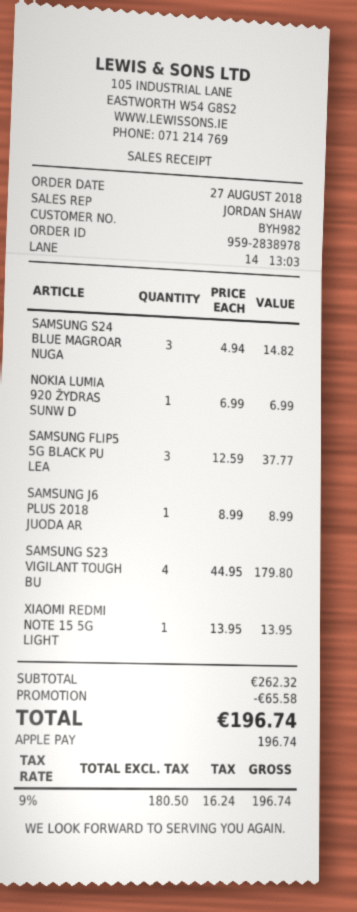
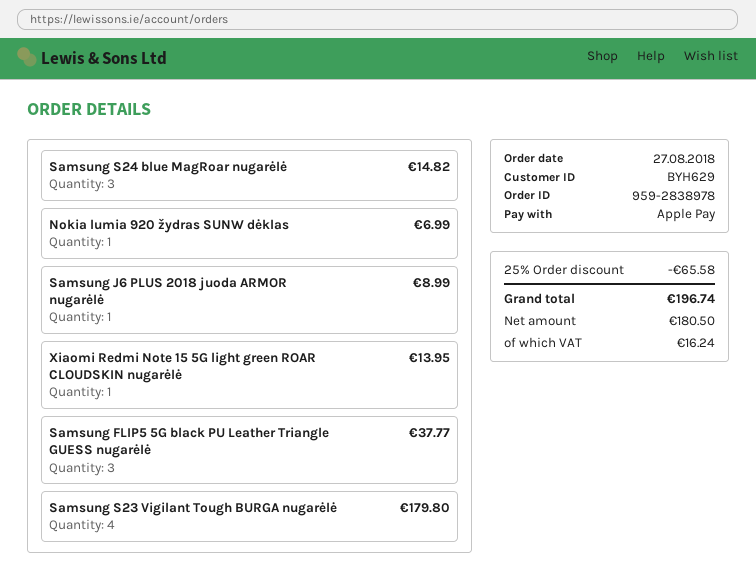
customer number: BYH982 -> BYH629

